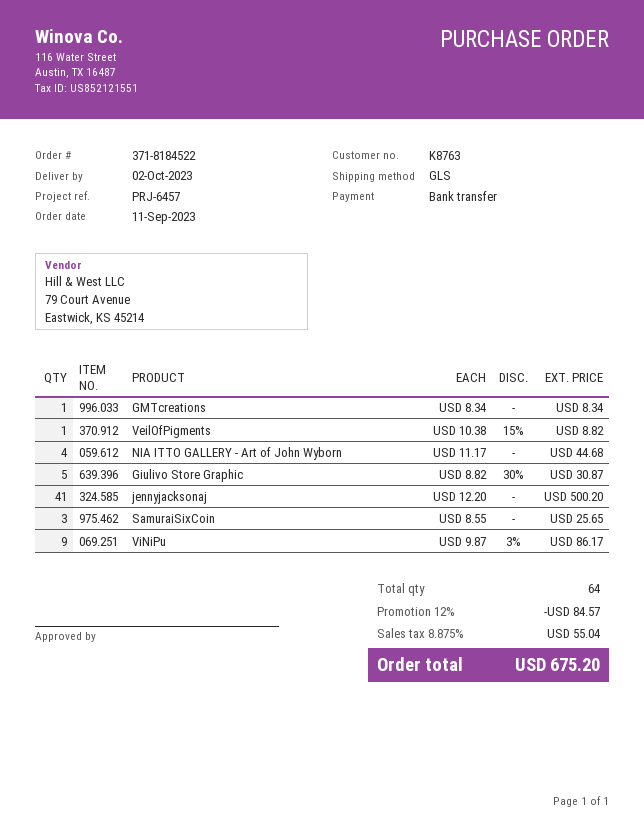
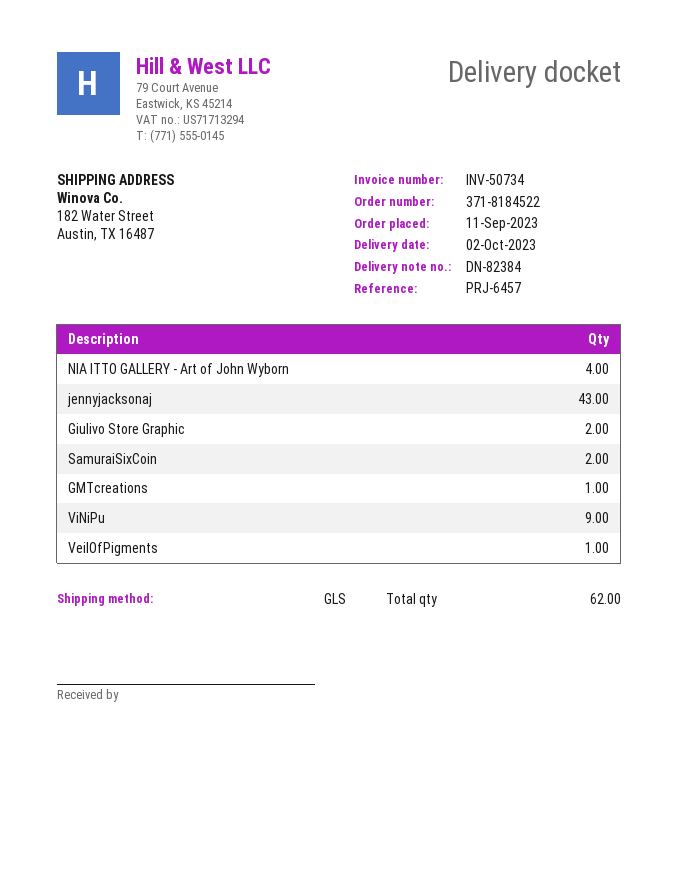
Giulivo Store Graphic: 5 -> 2
jennyjacksonaj: 41 -> 43
SamuraiSixCoin: 3 -> 2
total quantity: 64 -> 62

